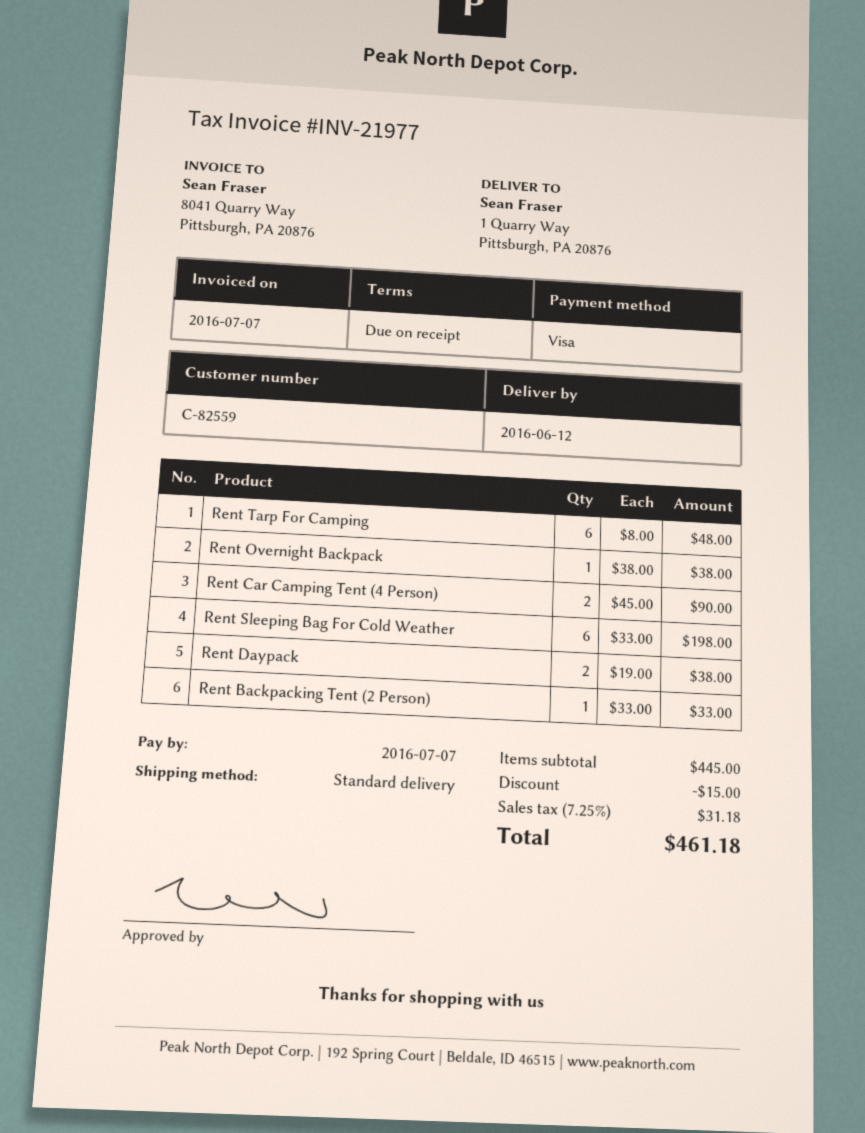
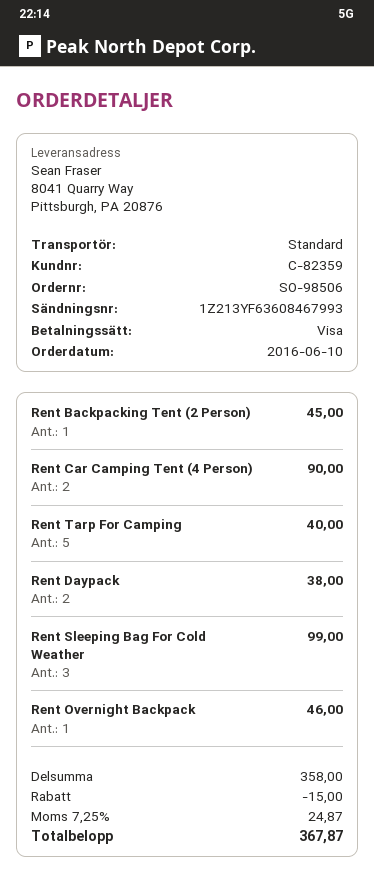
customer number: C-82559 -> C-82359
ship to: 1 Quarry Way, Pittsburgh, PA 20876 -> 8041 Quarry Way, Pittsburgh, PA 20876
Rent Tarp For Camping: 6 for 48.00 -> 5 for 40.00
Rent Overnight Backpack: 1 for 38.00 -> 1 for 46.00
Rent Sleeping Bag For Cold Weather: 6 for 198.00 -> 3 for 99.00
Rent Backpacking Tent (2 Person): 1 for 33.00 -> 1 for 45.00
subtotal: 445.00 -> 358.00
tax: 7.25% = 31.18 -> 7.25% = 24.87
total: 461.18 -> 367.87

